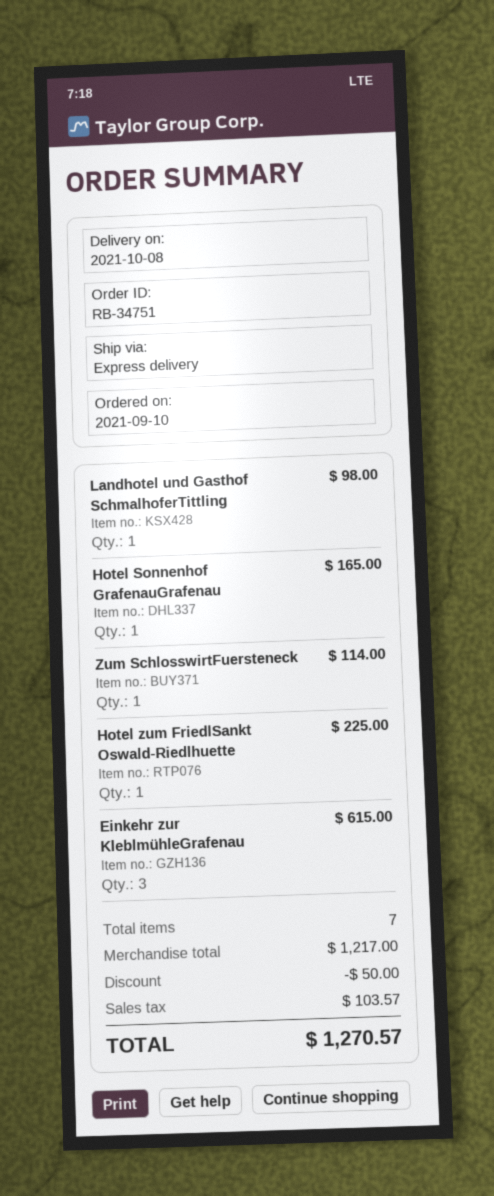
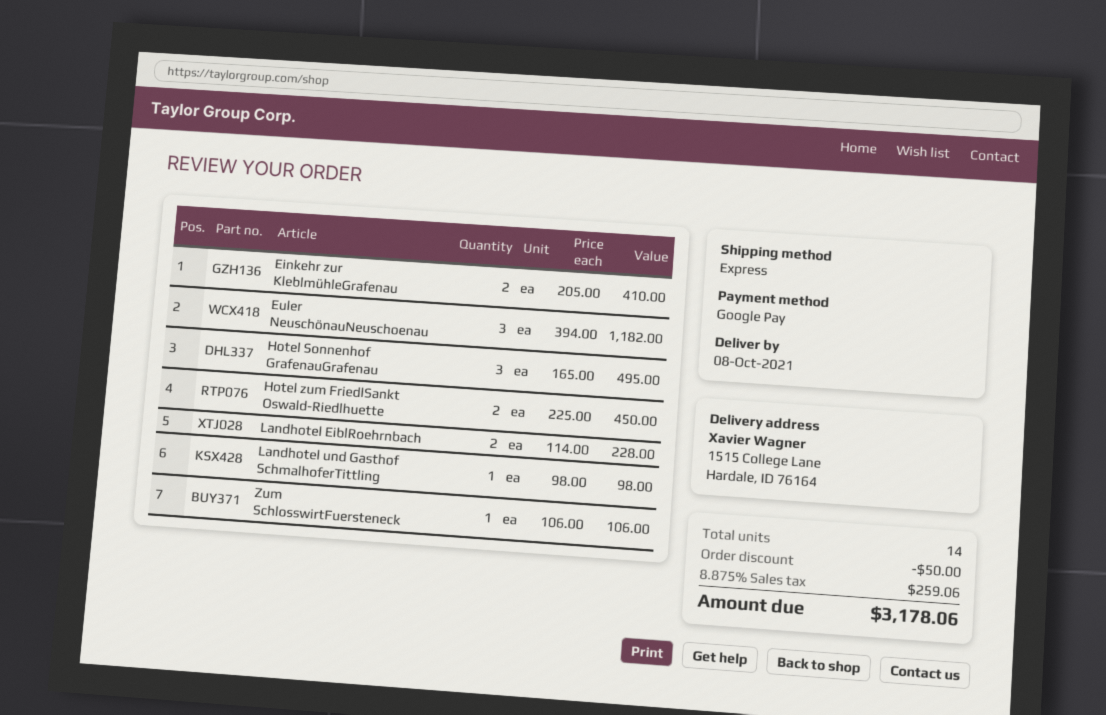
Hotel Sonnenhof GrafenauGrafenau: 1 for 165.00 -> 3 for 495.00
Zum SchlosswirtFuersteneck: 1 for 114.00 -> 1 for 106.00
Hotel zum FriedlSankt Oswald-Riedlhuette: 1 for 225.00 -> 2 for 450.00
Einkehr zur KleblmühleGrafenau: 3 for 615.00 -> 2 for 410.00
Euler NeuschönauNeuschoenau: none -> 3 for 1182.00
Landhotel EiblRoehrnbach: none -> 2 for 228.00
total quantity: 7 -> 14
tax: 103.57 -> 259.06
total: 1270.57 -> 3178.06

